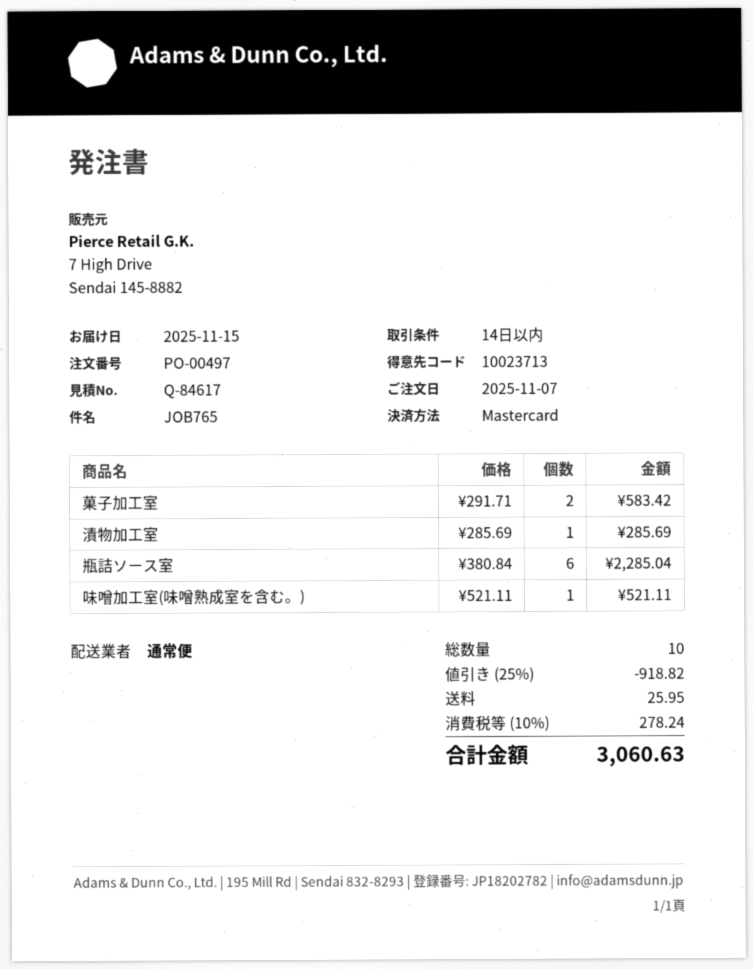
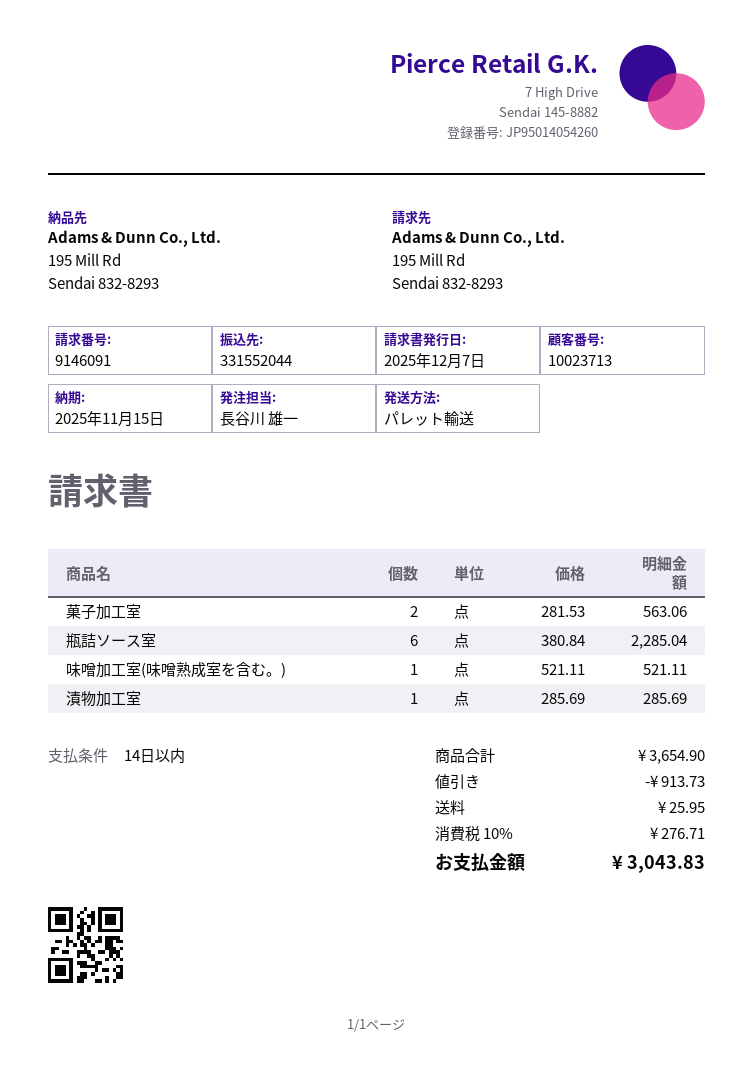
shipping method: standard -> pallet freight
菓子加工室: 2 x 291.71 = 583.42 -> 2 x 281.53 = 563.06
discount: 918.82 -> 913.73
tax: 10% = 278.24 -> 10% = 276.71
total: 3060.63 -> 3043.83

